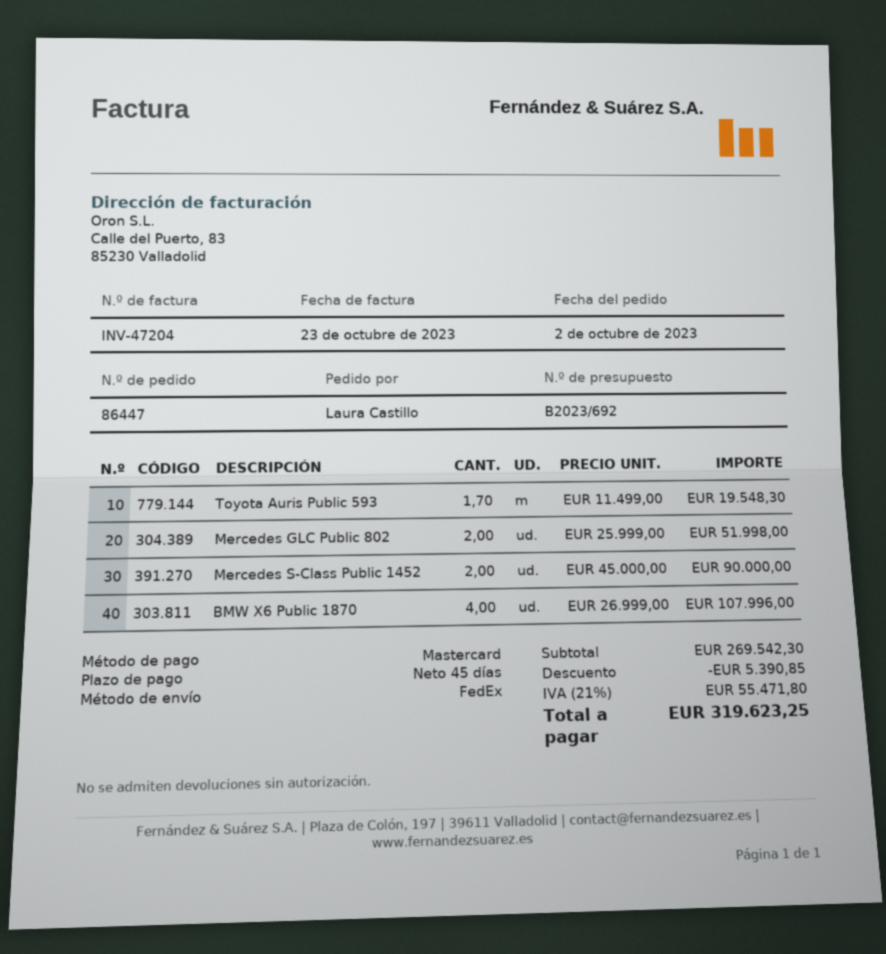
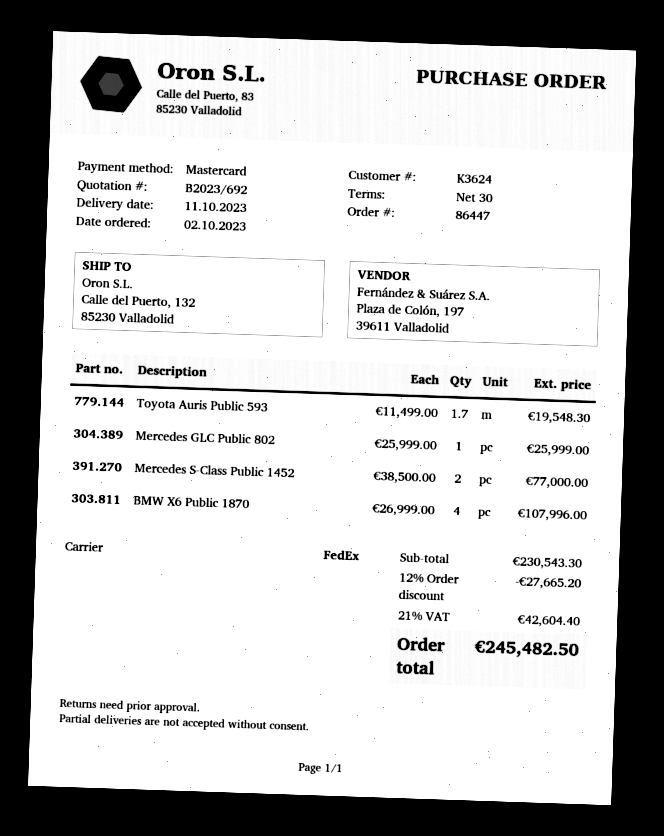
payment terms: 45 days -> 30 days
Mercedes GLC Public 802: 2 x 25999.00 = 51998.00 -> 1 x 25999.00 = 25999.00
Mercedes S-Class Public 1452: 2 x 45000.00 = 90000.00 -> 2 x 38500.00 = 77000.00
subtotal: 269542.30 -> 230543.30
discount: 5390.85 -> 27665.20
tax: 21% = 55471.80 -> 21% = 42604.40
total: 319623.25 -> 245482.50

